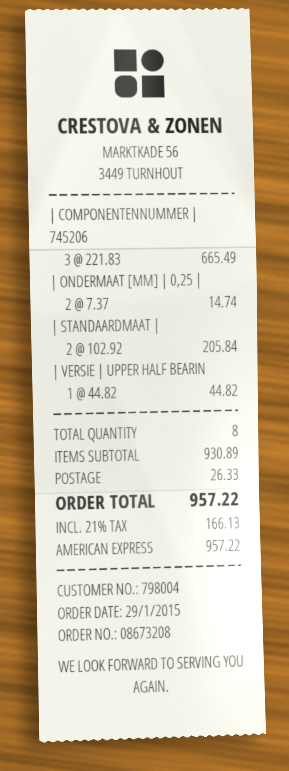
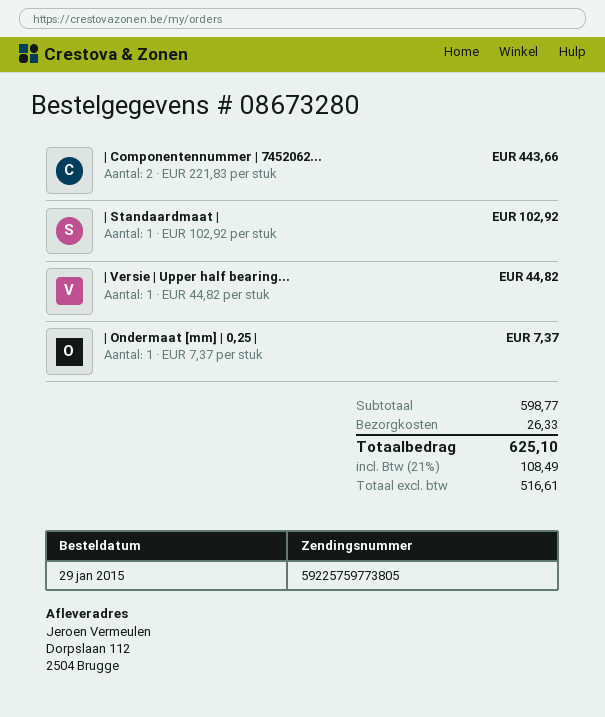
order number: 08673208 -> 08673280
| COMPONENTENNUMMER | 745206: 3 x 221.83 = 665.49 -> 2 x 221.83 = 443.66
| ONDERMAAT [MM] | 0,25 |: 2 x 7.37 = 14.74 -> 1 x 7.37 = 7.37
| STANDAARDMAAT |: 2 x 102.92 = 205.84 -> 1 x 102.92 = 102.92
subtotal: 930.89 -> 598.77
tax: 21% = 166.13 -> 21% = 108.49
total: 957.22 -> 625.10

